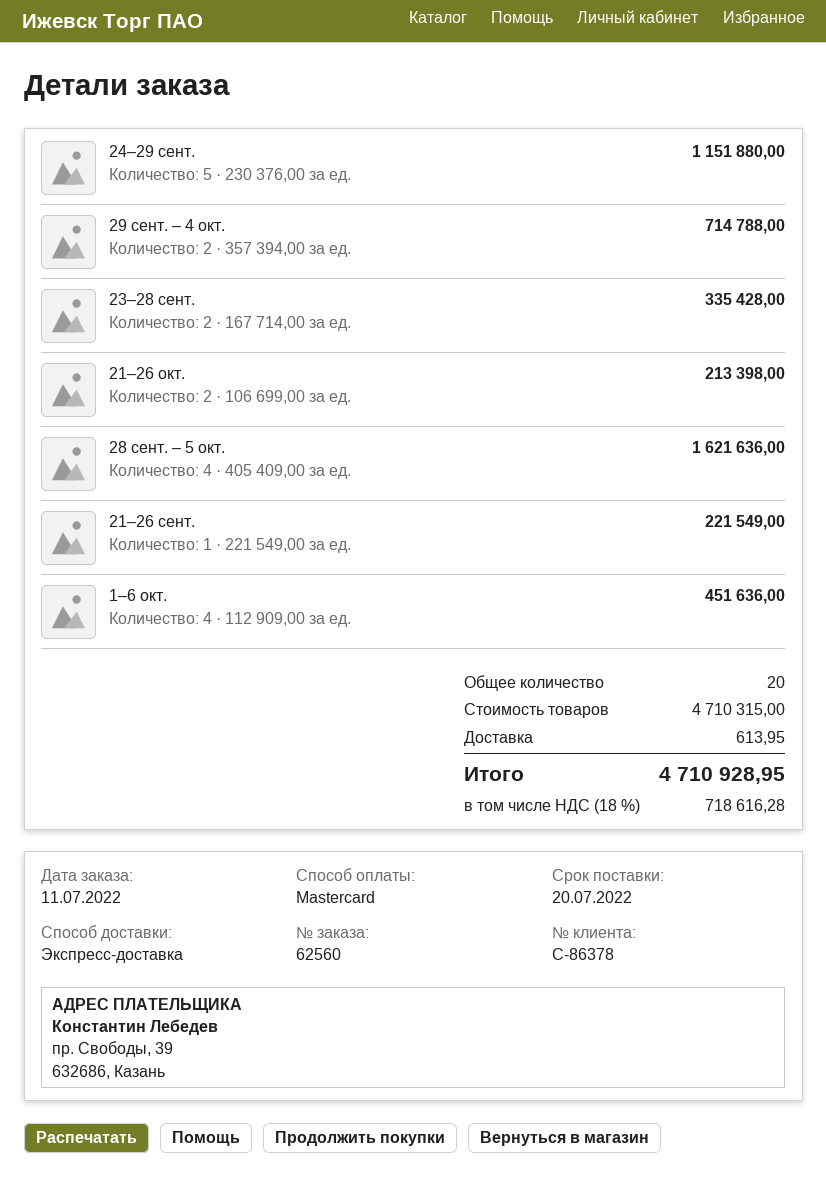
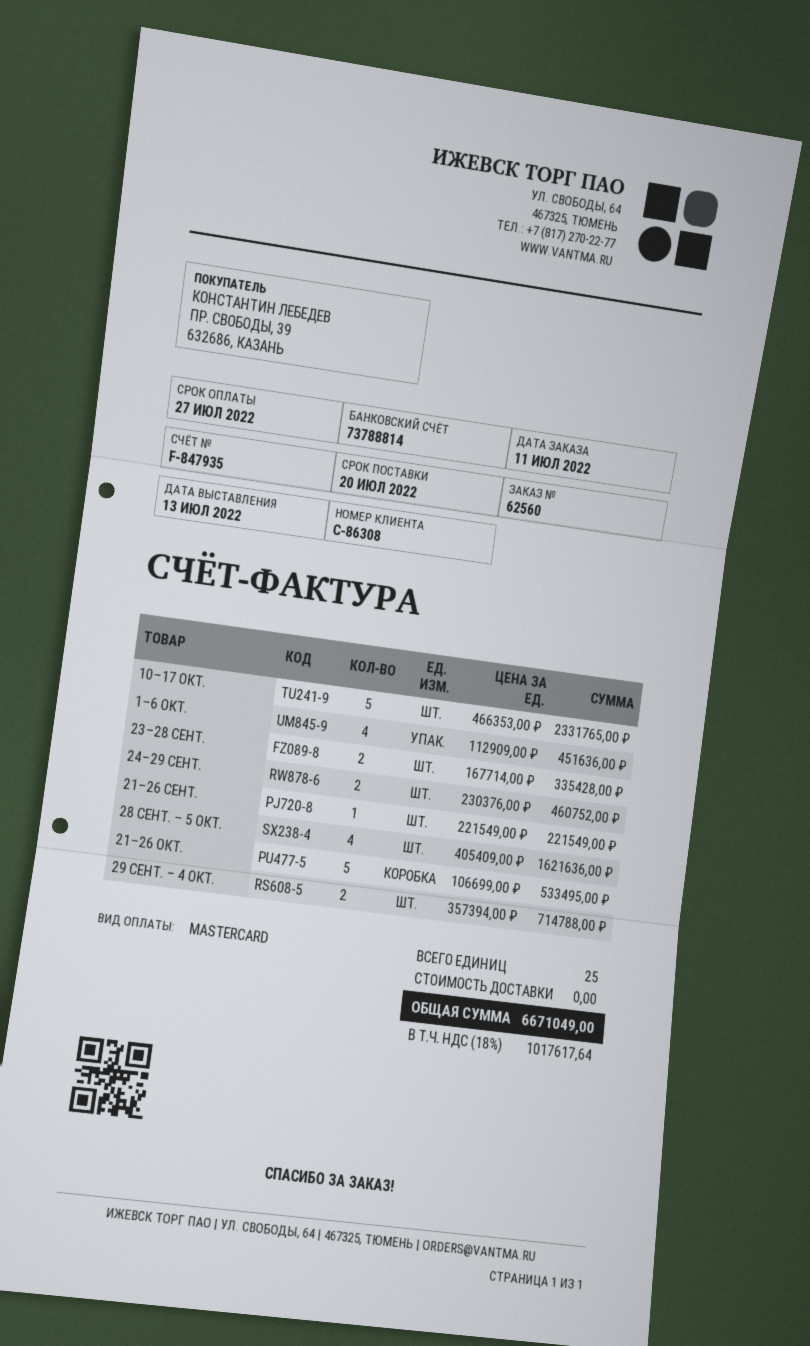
customer number: C-86378 -> C-86308
24–29 сент.: 5 x 230376.00 = 1151880.00 -> 2 x 230376.00 = 460752.00
21–26 окт.: 2 x 106699.00 = 213398.00 -> 5 x 106699.00 = 533495.00
10–17 ОКТ.: none -> 5 x 466353.00 = 2331765.00
total quantity: 20 -> 25
shipping: 613.95 -> 0.00
tax: 18% = 718616.28 -> 18% = 1017617.64
total: 4710928.95 -> 6671049.00

